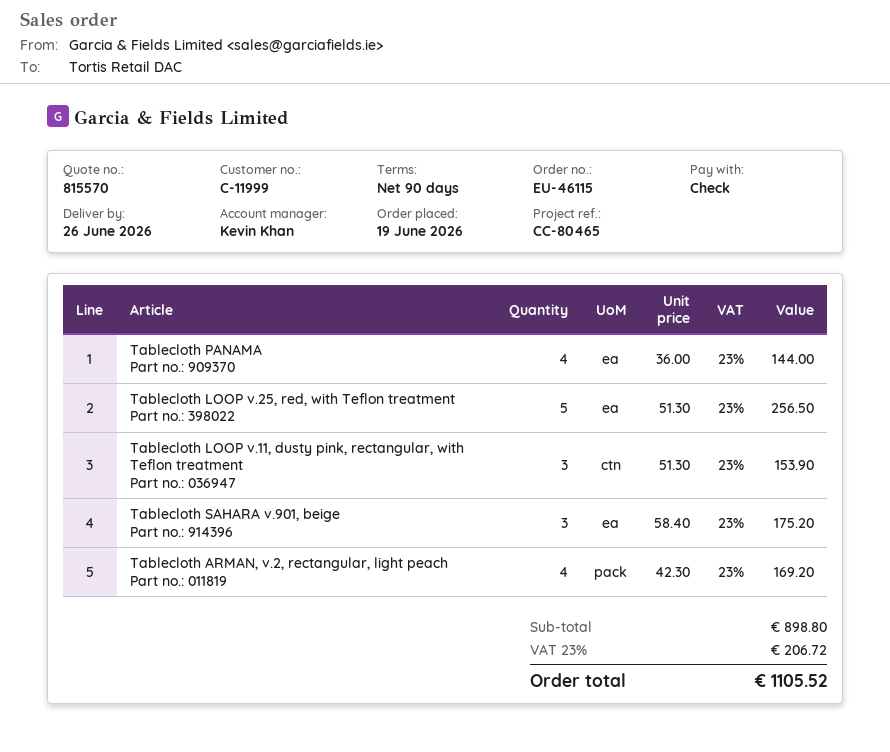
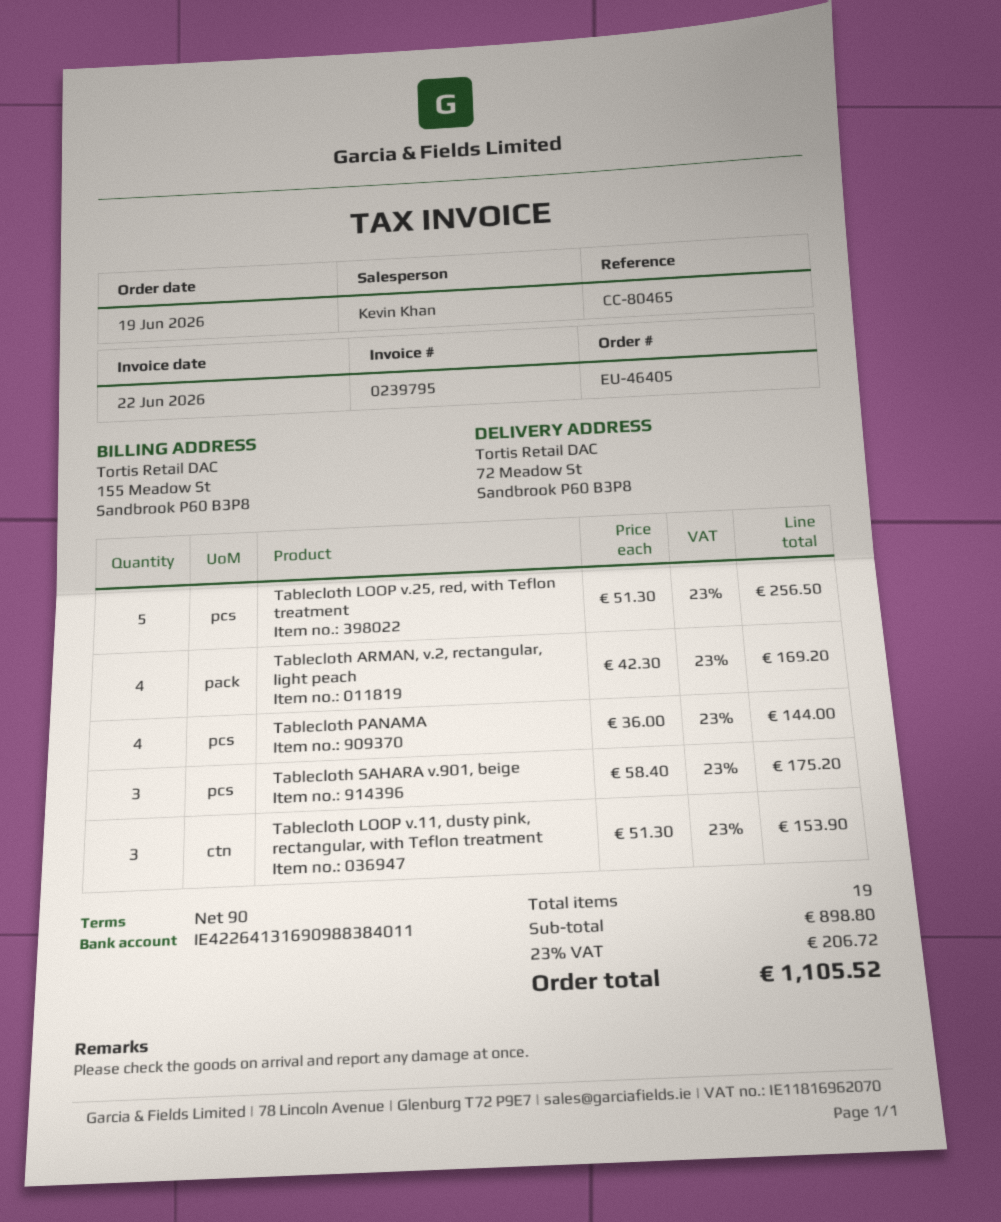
order number: EU-46115 -> EU-46405

